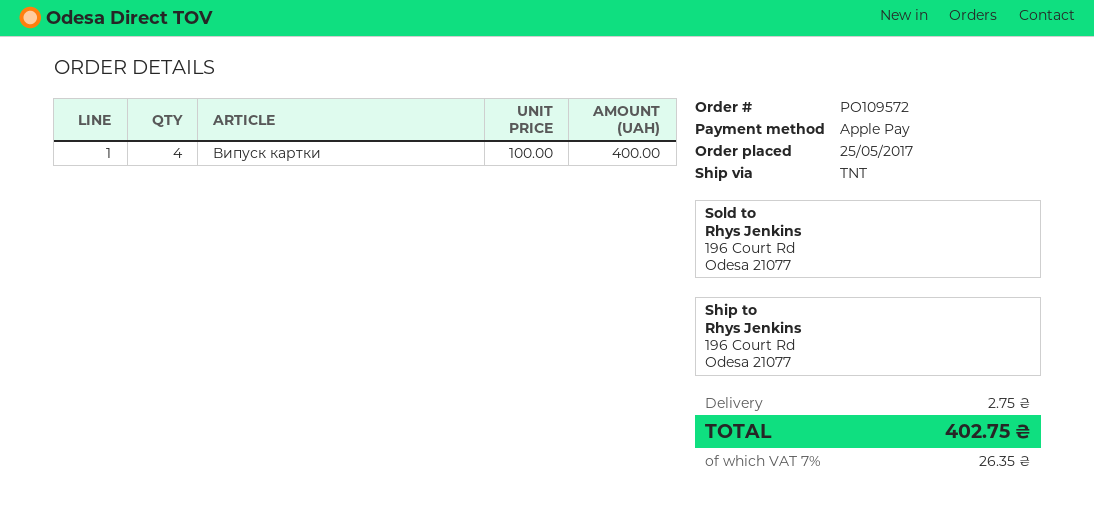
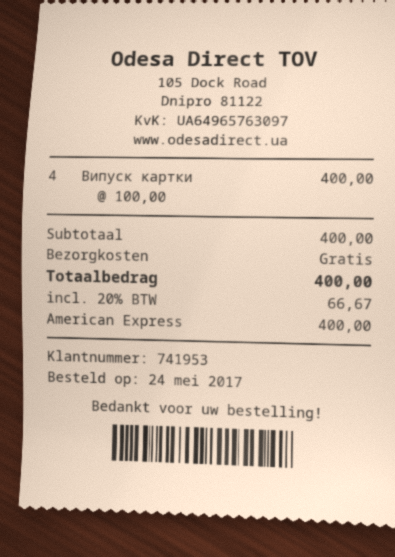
order date: 2017-05-25 -> 2017-05-24
payment method: Apple Pay -> American Express
shipping: 2.75 -> 0.00
tax: 7% = 26.35 -> 20% = 66.67
total: 402.75 -> 400.00

